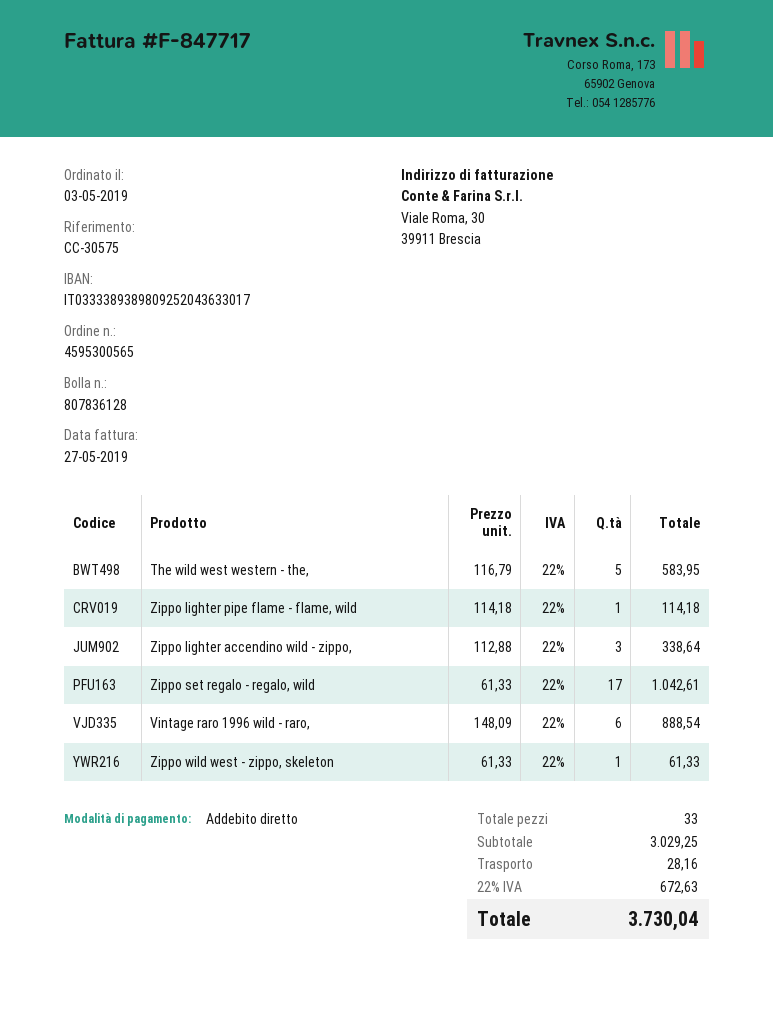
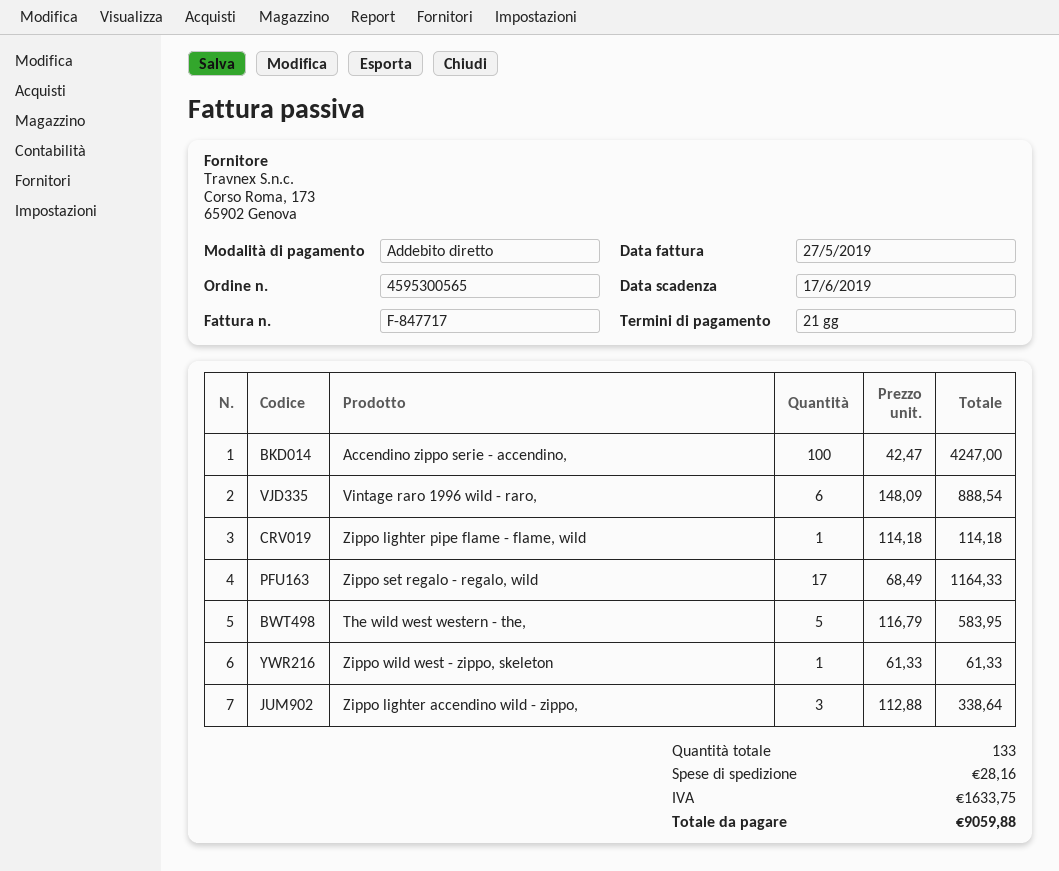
Zippo set regalo - regalo, wild: 17 x 61.33 = 1042.61 -> 17 x 68.49 = 1164.33
Accendino zippo serie - accendino,: none -> 100 x 42.47 = 4247.00
total quantity: 33 -> 133
tax: 672.63 -> 1633.75
total: 3730.04 -> 9059.88

